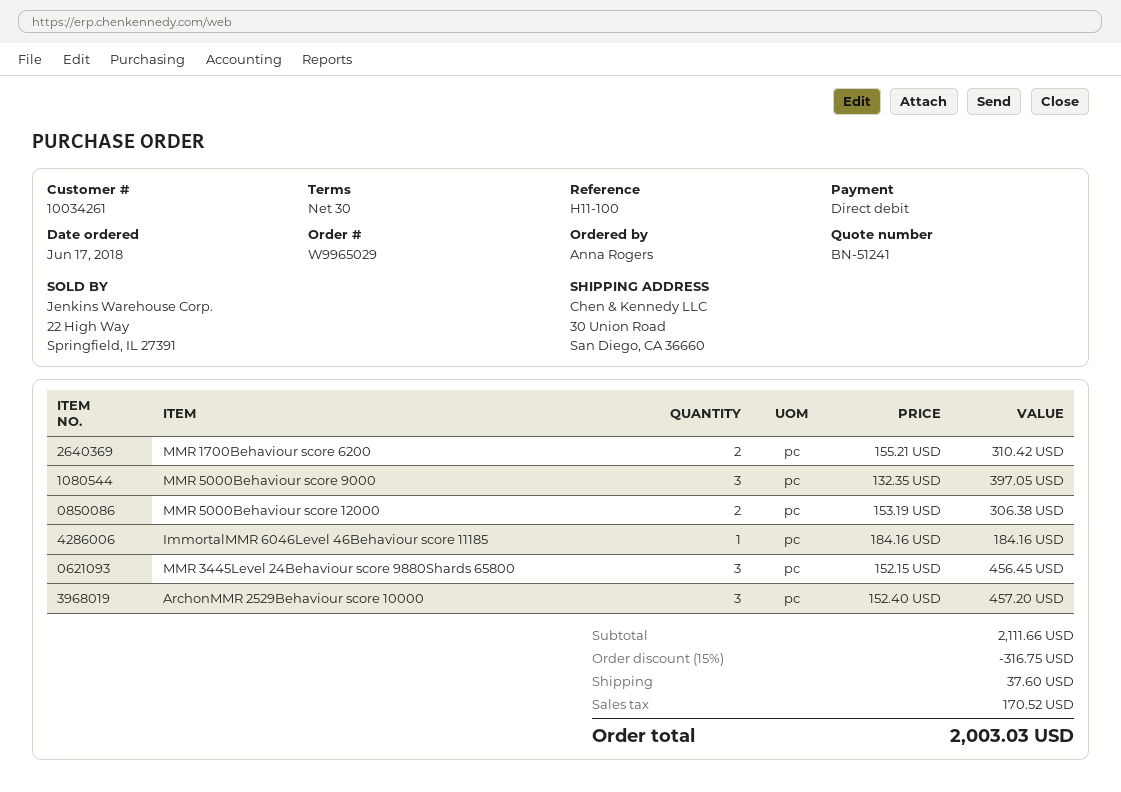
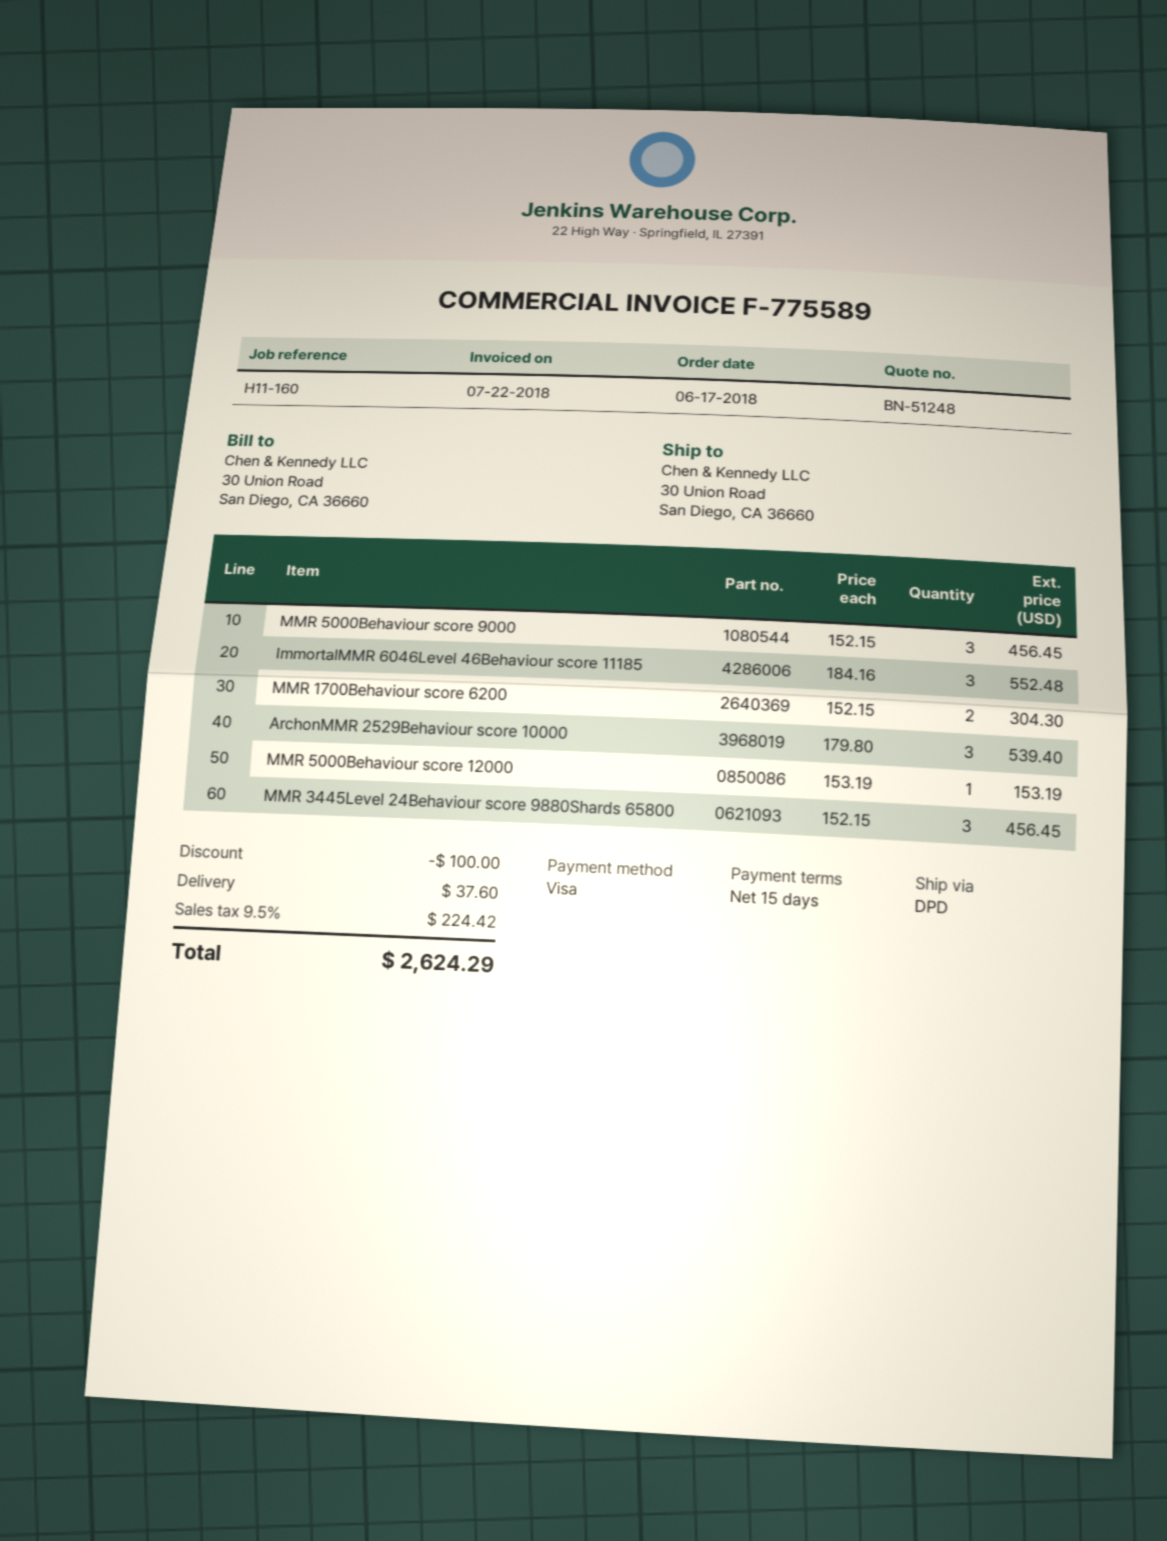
quote number: BN-51241 -> BN-51248
payment terms: 30 days -> 15 days
reference: H11-100 -> H11-160
payment method: direct debit -> Visa
MMR 1700Behaviour score 6200: 2 x 155.21 = 310.42 -> 2 x 152.15 = 304.30
MMR 5000Behaviour score 9000: 3 x 132.35 = 397.05 -> 3 x 152.15 = 456.45
MMR 5000Behaviour score 12000: 2 x 153.19 = 306.38 -> 1 x 153.19 = 153.19
ImmortalMMR 6046Level 46Behaviour score 11185: 1 x 184.16 = 184.16 -> 3 x 184.16 = 552.48
ArchonMMR 2529Behaviour score 10000: 3 x 152.40 = 457.20 -> 3 x 179.80 = 539.40
discount: 316.75 -> 100.00
tax: 170.52 -> 224.42
total: 2003.03 -> 2624.29

